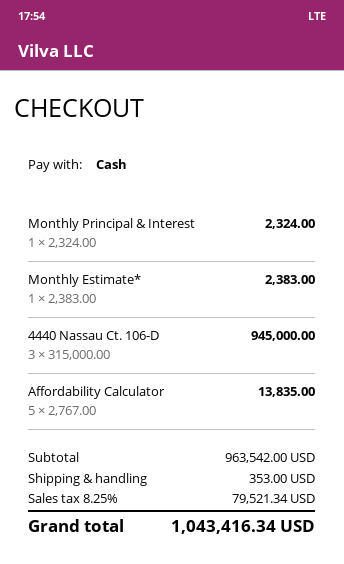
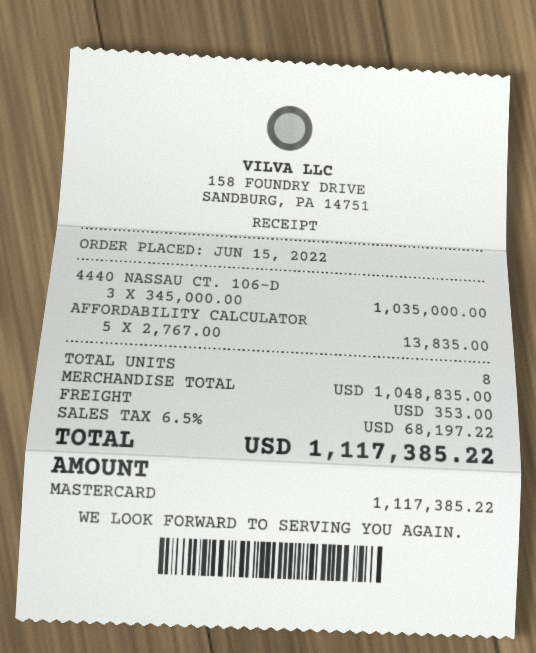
payment method: cash -> Mastercard
Monthly Principal & Interest: 1 x 2324.00 = 2324.00 -> none
Monthly Estimate*: 1 x 2383.00 = 2383.00 -> none
4440 Nassau Ct. 106-D: 3 x 315000.00 = 945000.00 -> 3 x 345000.00 = 1035000.00
subtotal: 963542.00 -> 1048835.00
tax: 8.25% = 79521.34 -> 6.5% = 68197.22
total: 1043416.34 -> 1117385.22

